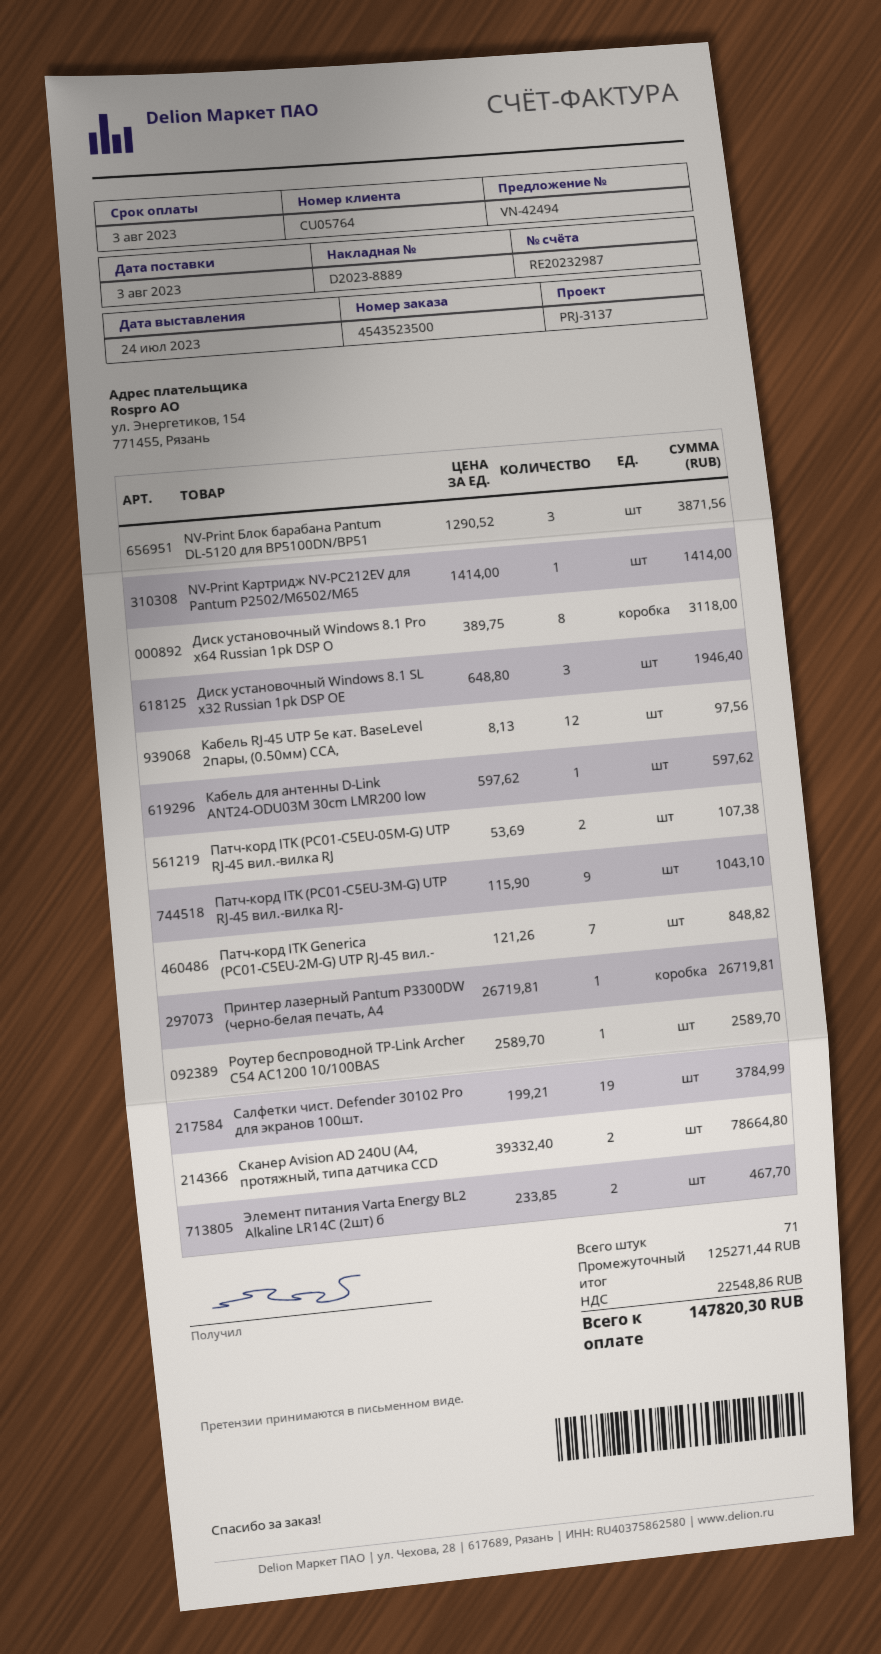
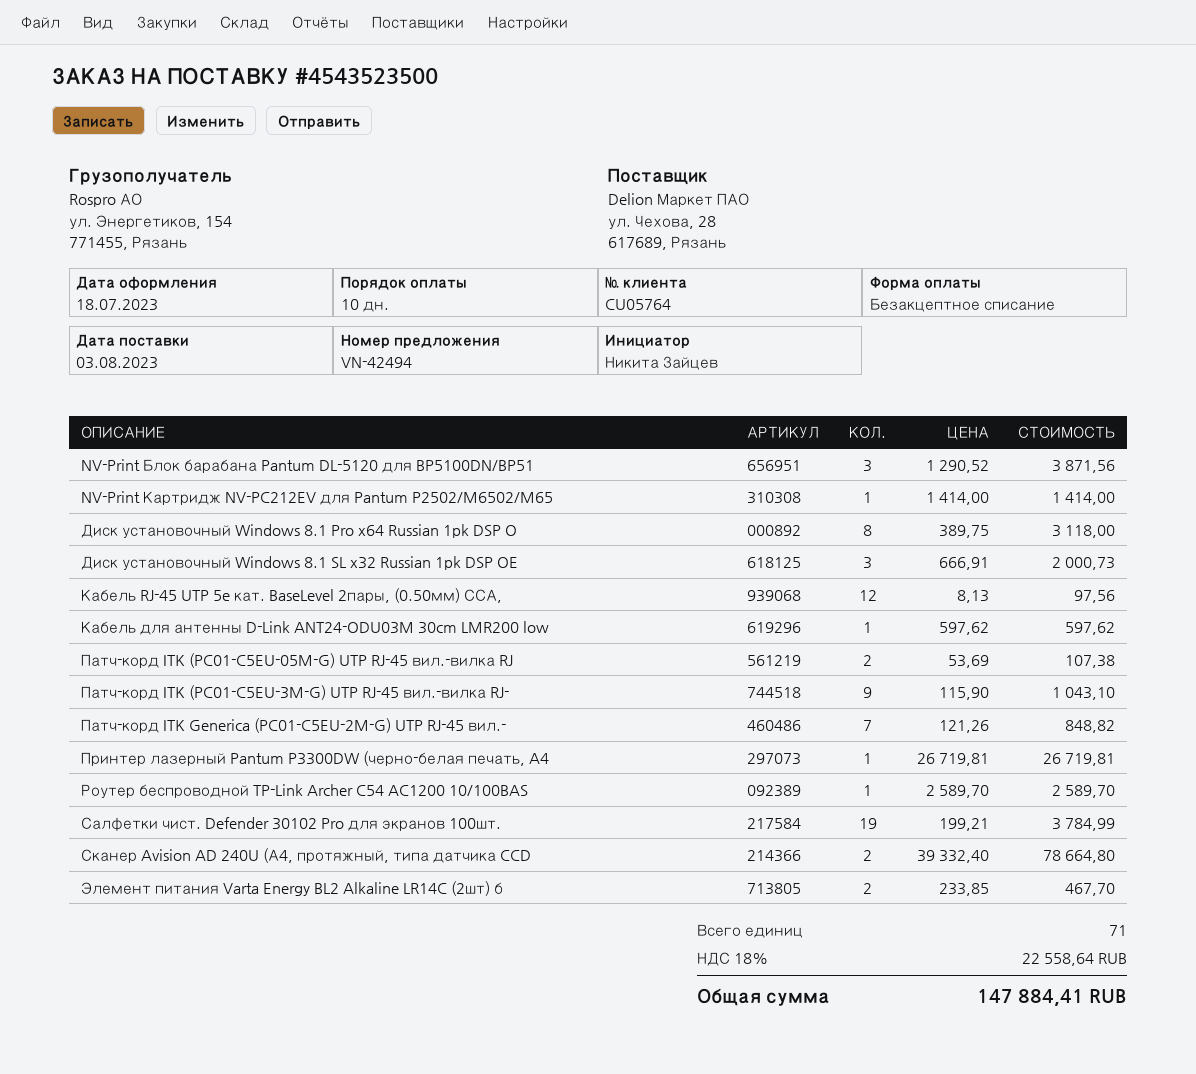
Диск установочный Windows 8.1 SL x32 Russian 1pk DSP OE: 3 x 648.80 = 1946.40 -> 3 x 666.91 = 2000.73
tax: 22548.86 -> 22558.64
total: 147820.30 -> 147884.41

